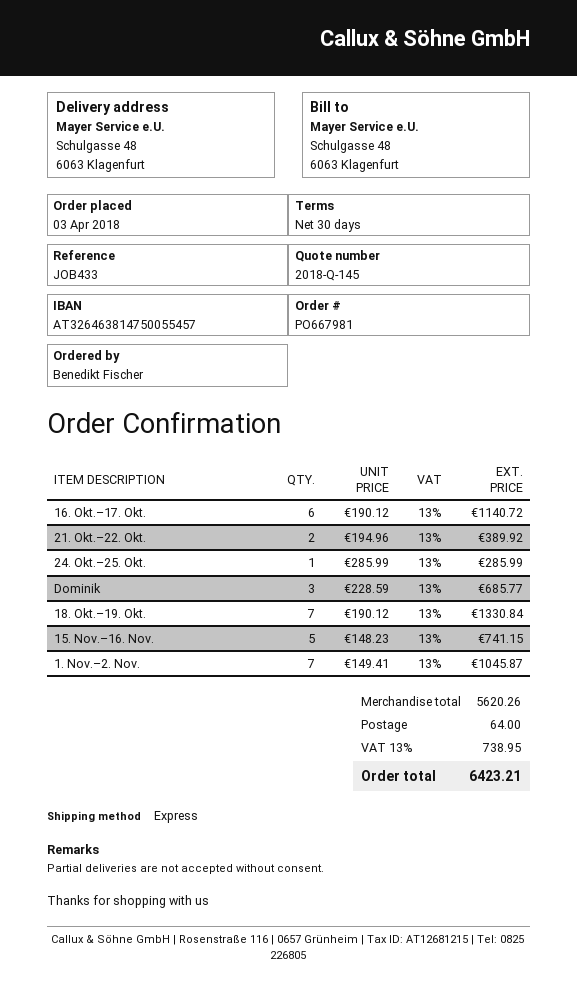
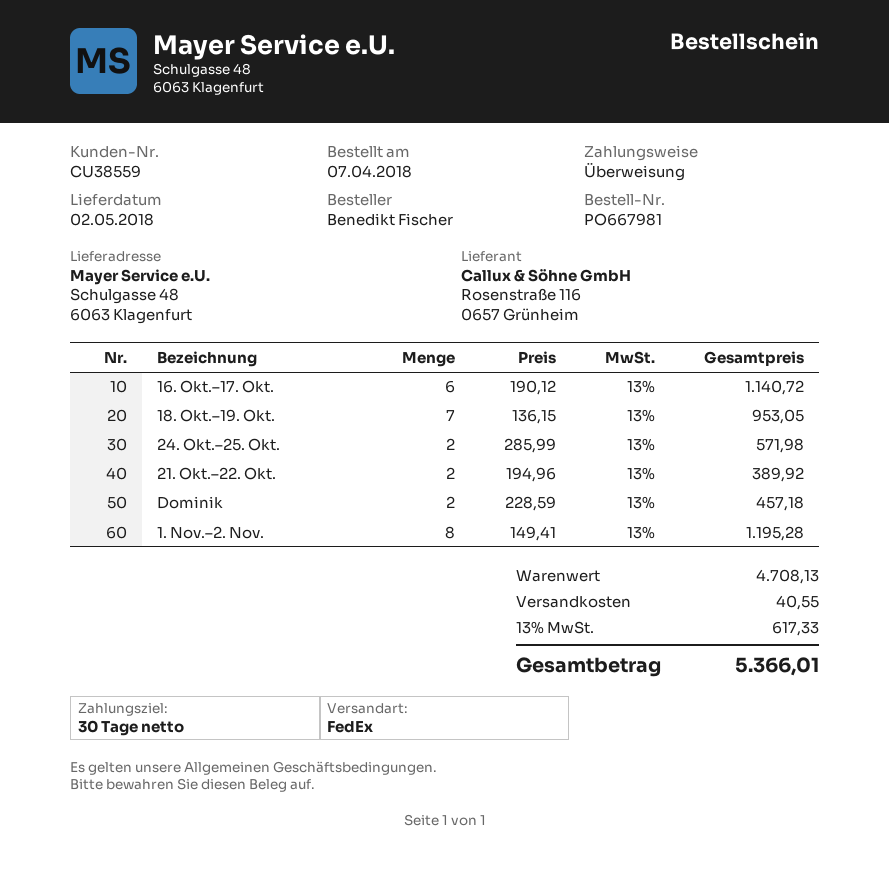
order date: 2018-04-03 -> 2018-04-07
shipping method: express -> FedEx
24. Okt.–25. Okt.: 1 x 285.99 = 285.99 -> 2 x 285.99 = 571.98
Dominik: 3 x 228.59 = 685.77 -> 2 x 228.59 = 457.18
18. Okt.–19. Okt.: 7 x 190.12 = 1330.84 -> 7 x 136.15 = 953.05
15. Nov.–16. Nov.: 5 x 148.23 = 741.15 -> none
1. Nov.–2. Nov.: 7 x 149.41 = 1045.87 -> 8 x 149.41 = 1195.28
subtotal: 5620.26 -> 4708.13
shipping: 64.00 -> 40.55
tax: 13% = 738.95 -> 13% = 617.33
total: 6423.21 -> 5366.01

